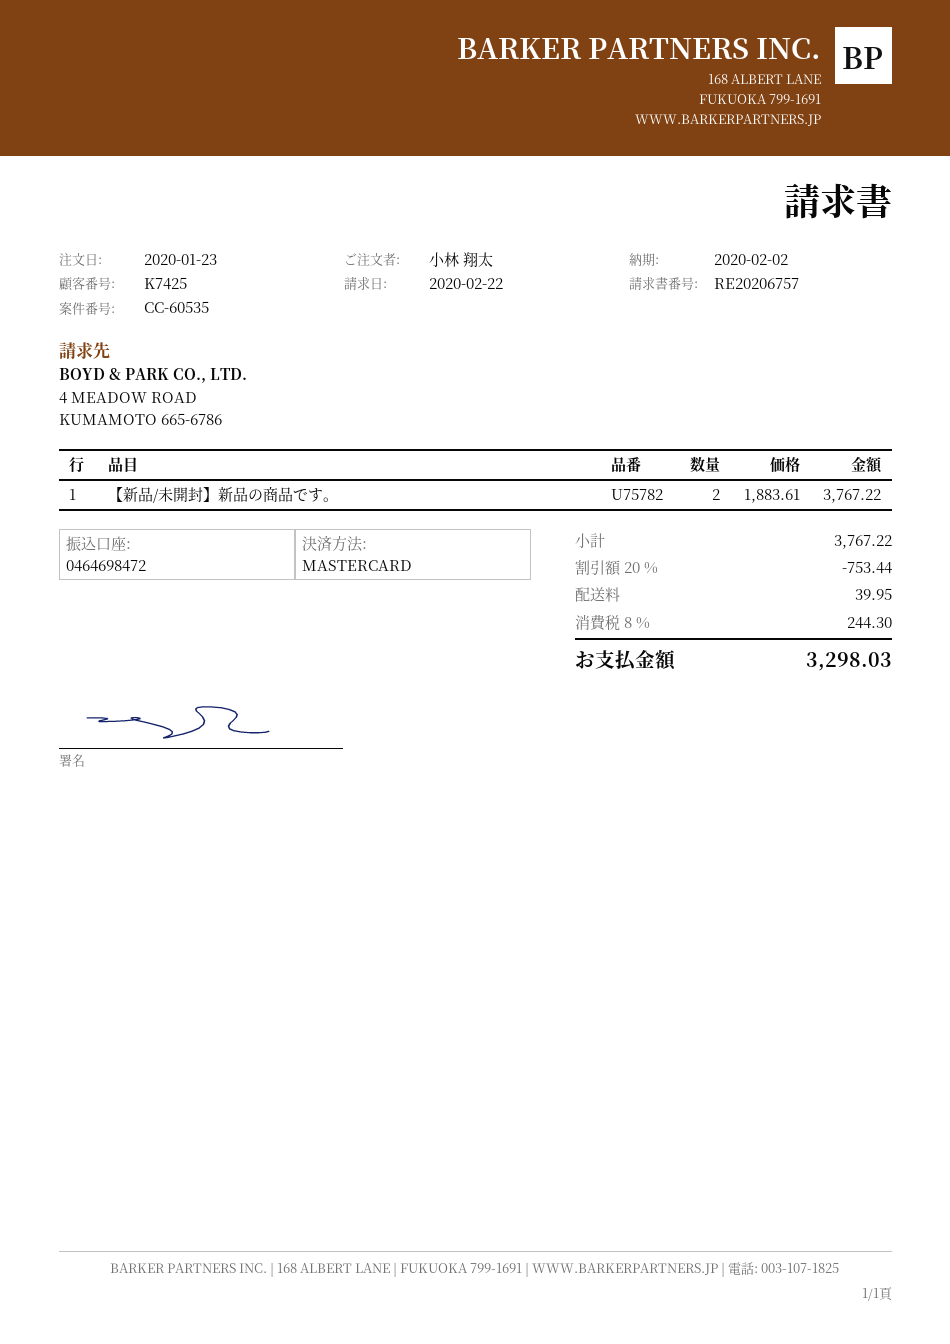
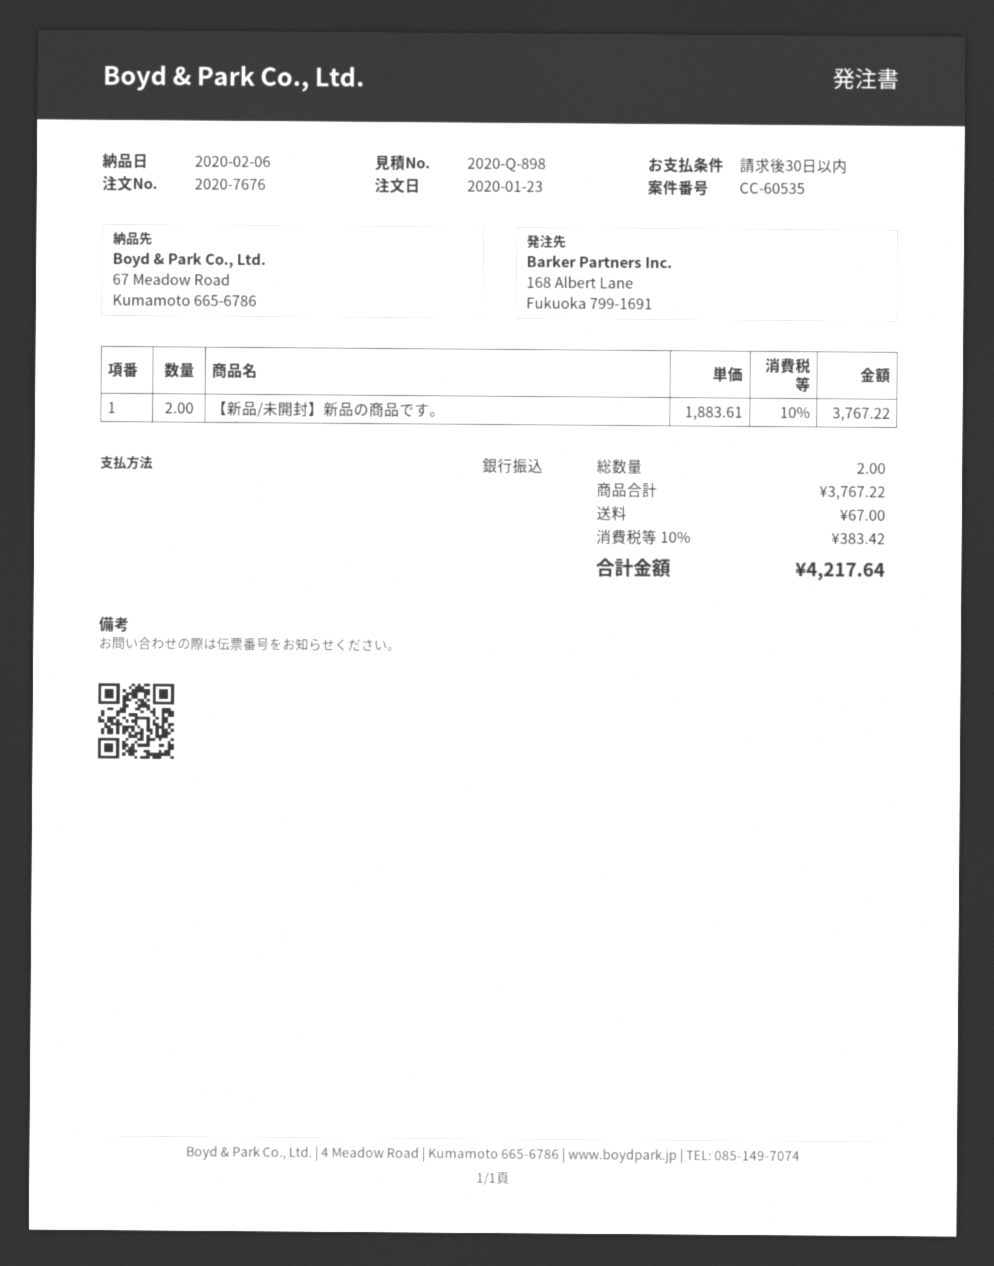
delivery date: 2020-02-02 -> 2020-02-06
payment method: Mastercard -> bank transfer
discount: 20% = 753.44 -> none
shipping: 39.95 -> 67.00
tax: 8% = 244.30 -> 10% = 383.42
total: 3298.03 -> 4217.64

